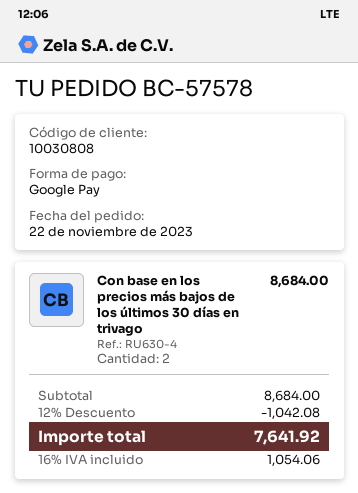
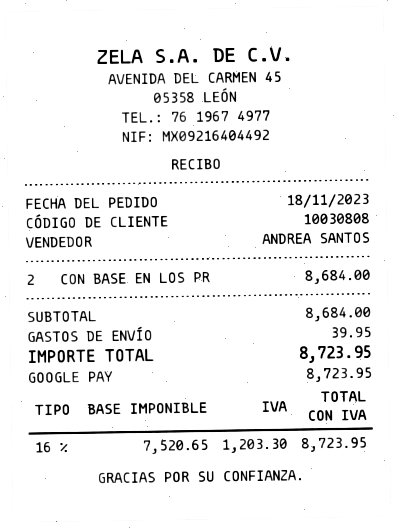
order date: 2023-11-22 -> 2023-11-18
discount: 12% = 1042.08 -> none
shipping: none -> 39.95
tax: 16% = 1054.06 -> 16% = 1203.30
total: 7641.92 -> 8723.95

